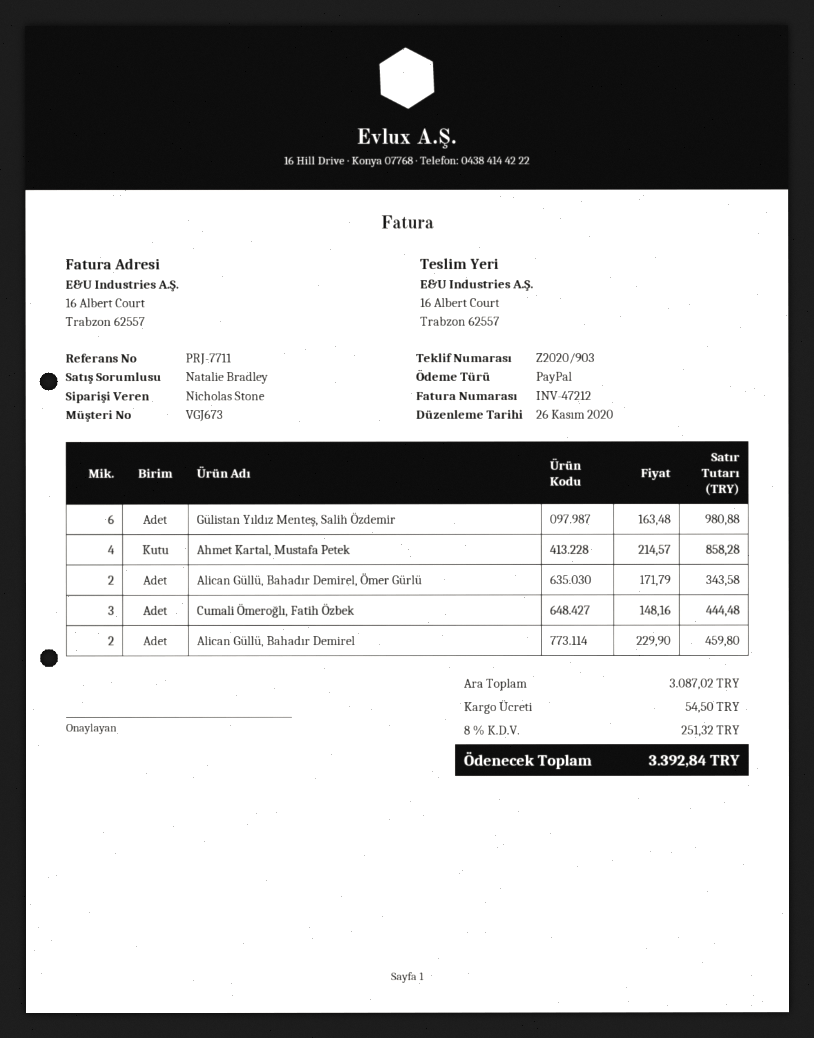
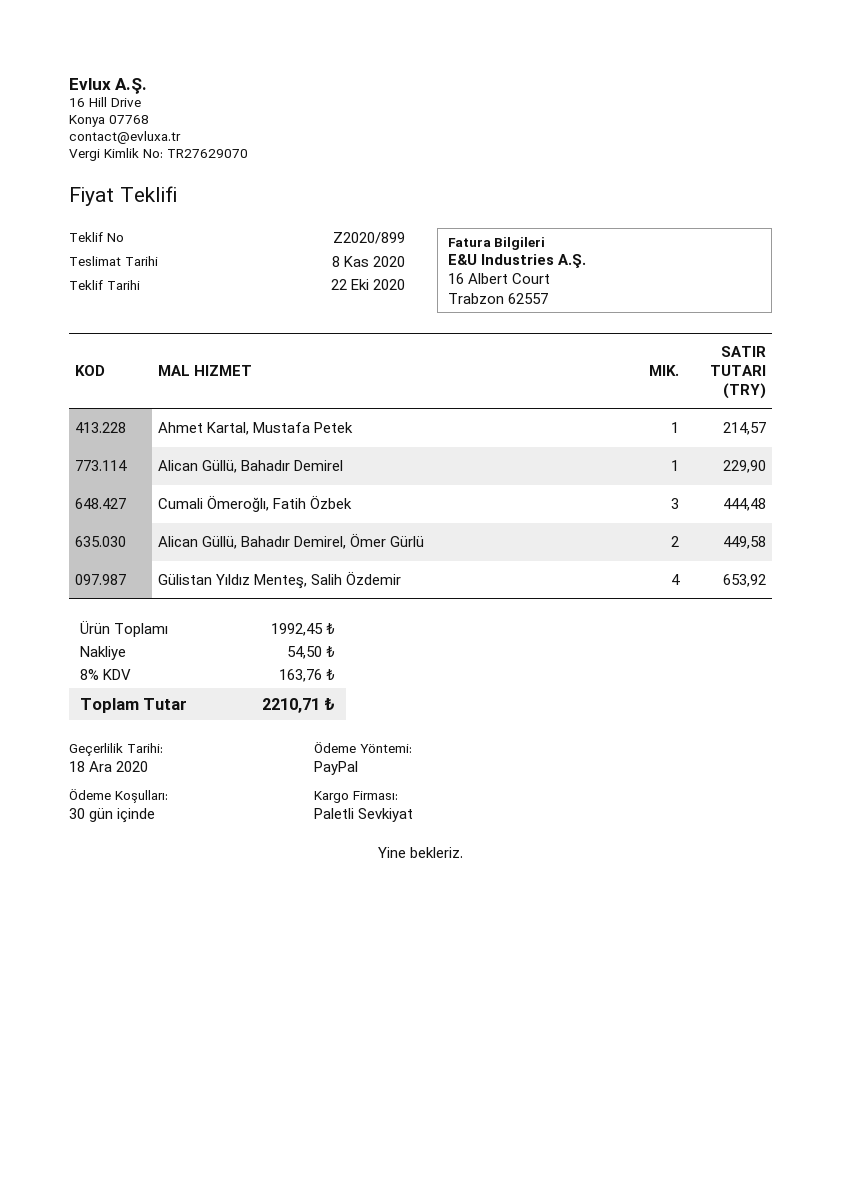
quote number: Z2020/903 -> Z2020/899
Gülistan Yıldız Menteş, Salih Özdemir: 6 for 980.88 -> 4 for 653.92
Ahmet Kartal, Mustafa Petek: 4 for 858.28 -> 1 for 214.57
Alican Güllü, Bahadır Demirel, Ömer Gürlü: 2 for 343.58 -> 2 for 449.58
Alican Güllü, Bahadır Demirel: 2 for 459.80 -> 1 for 229.90
subtotal: 3087.02 -> 1992.45
tax: 8% = 251.32 -> 8% = 163.76
total: 3392.84 -> 2210.71

